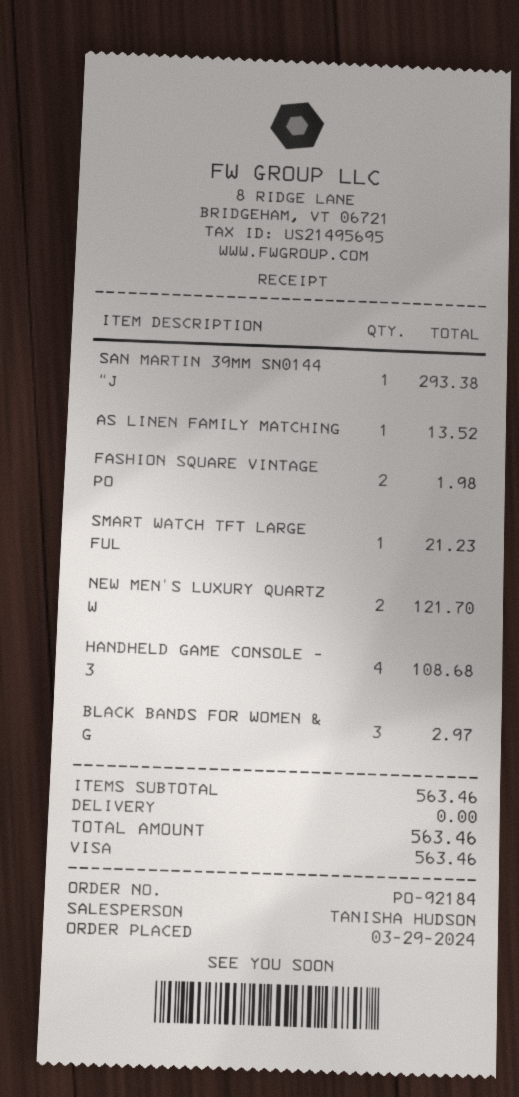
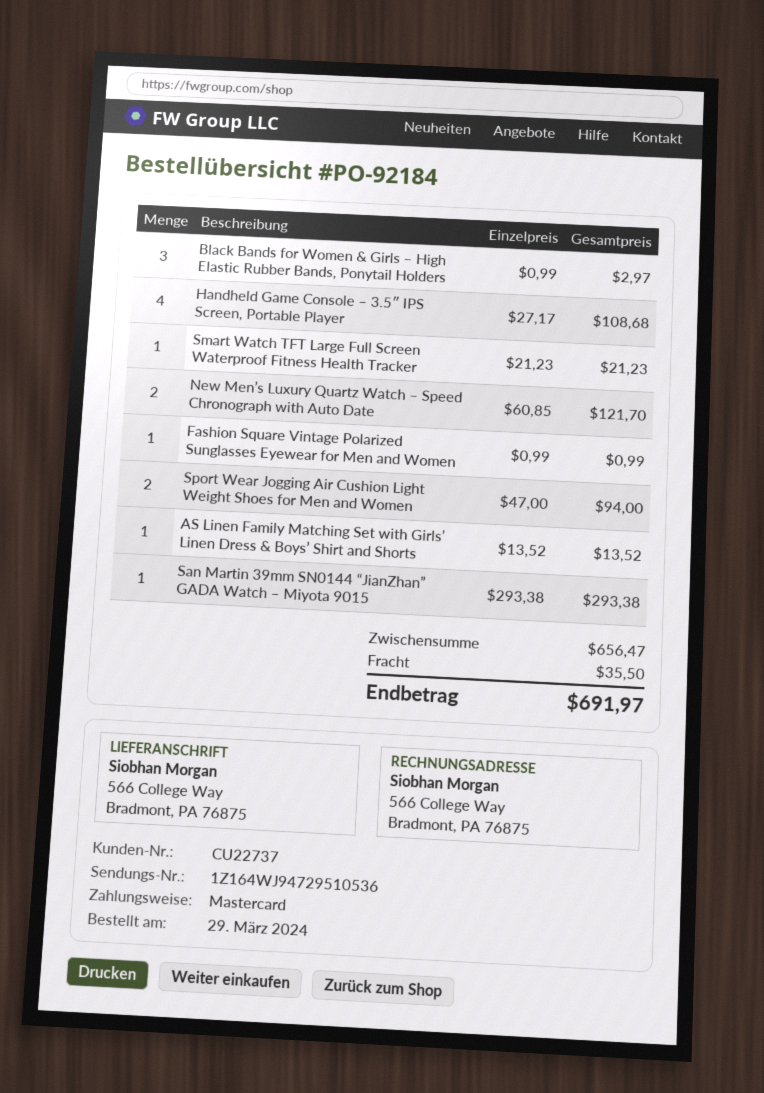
payment method: Visa -> Mastercard
FASHION SQUARE VINTAGE PO: 2 for 1.98 -> 1 for 0.99
Sport Wear Jogging Air Cushion Light Weight Shoes for Men and Women: none -> 2 for 94.00
subtotal: 563.46 -> 656.47
shipping: 0.00 -> 35.50
total: 563.46 -> 691.97

